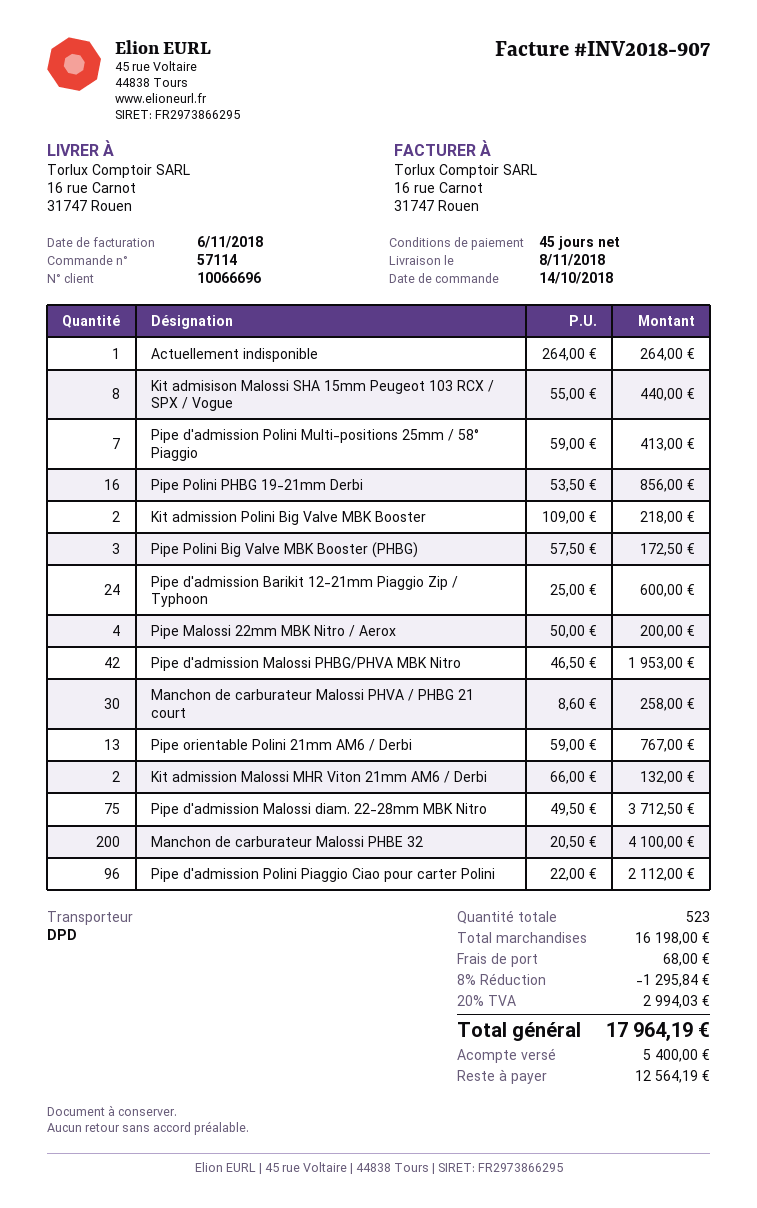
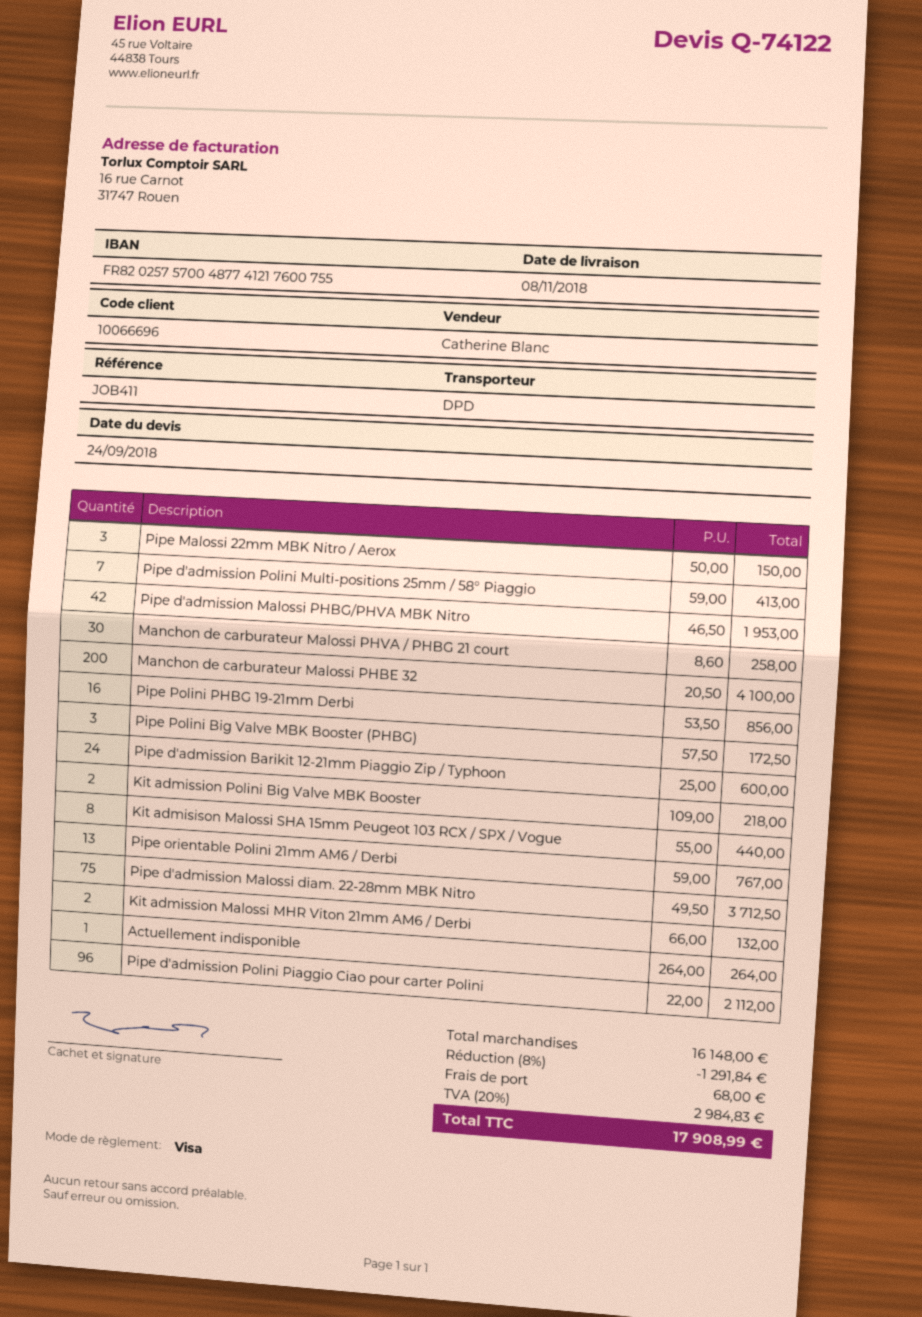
Pipe Malossi 22mm MBK Nitro / Aerox: 4 x 50.00 = 200.00 -> 3 x 50.00 = 150.00
subtotal: 16198.00 -> 16148.00
discount: 8% = 1295.84 -> 8% = 1291.84
tax: 20% = 2994.03 -> 20% = 2984.83
total: 17964.19 -> 17908.99

